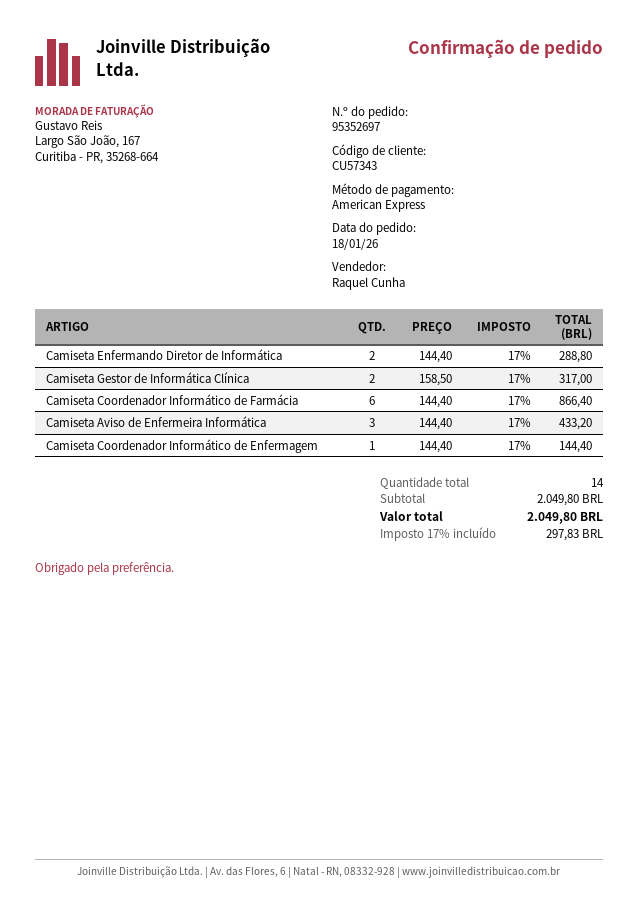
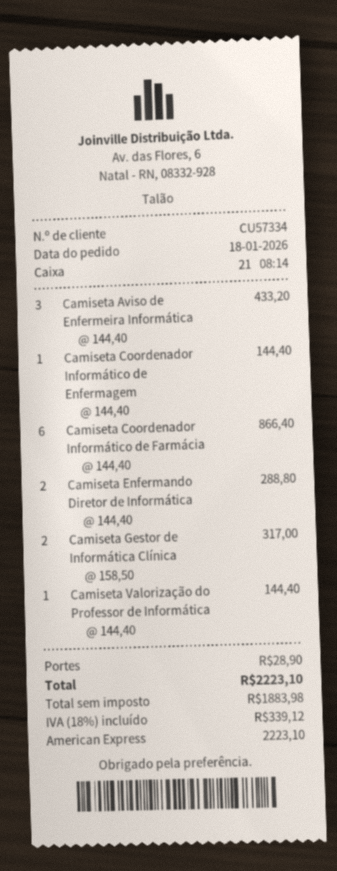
customer number: CU57343 -> CU57334
Camiseta Valorização do Professor de Informática: none -> 1 x 144.40 = 144.40
shipping: none -> 28.90
tax: 17% = 297.83 -> 18% = 339.12
total: 2049.80 -> 2223.10

